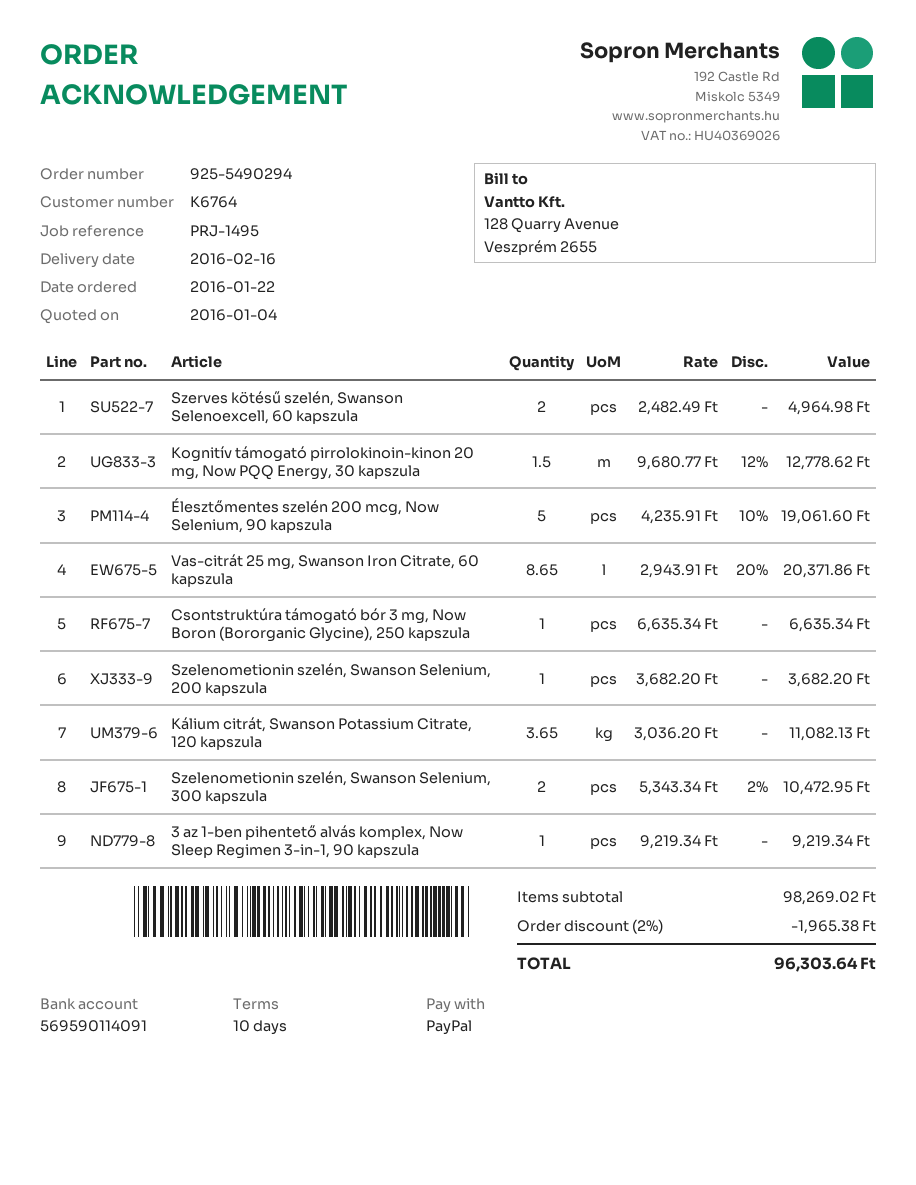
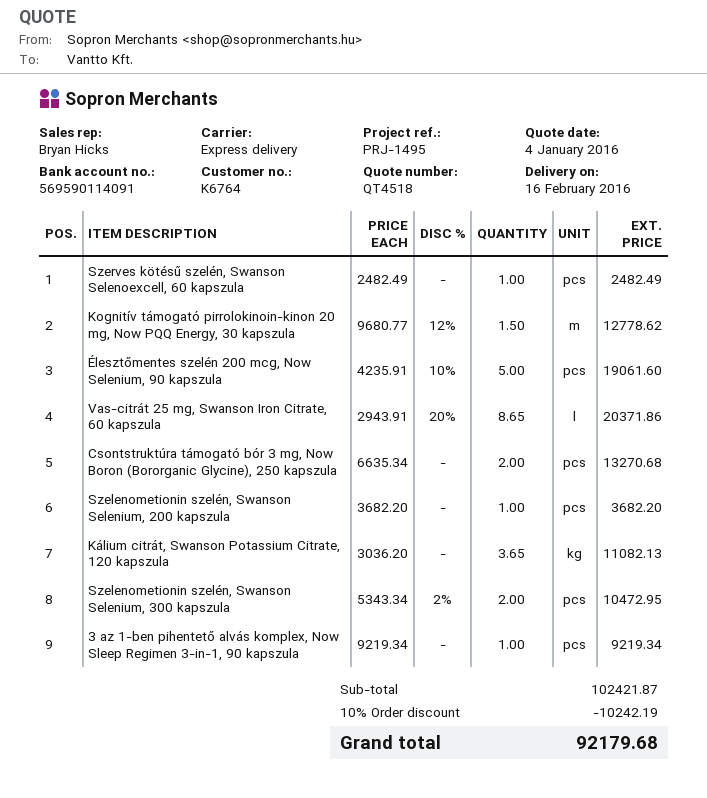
Szerves kötésű szelén, Swanson Selenoexcell, 60 kapszula: 2 x 2482.49 = 4964.98 -> 1 x 2482.49 = 2482.49
Csontstruktúra támogató bór 3 mg, Now Boron (Bororganic Glycine), 250 kapszula: 1 x 6635.34 = 6635.34 -> 2 x 6635.34 = 13270.68
subtotal: 98269.02 -> 102421.87
discount: 2% = 1965.38 -> 10% = 10242.19
total: 96303.64 -> 92179.68

